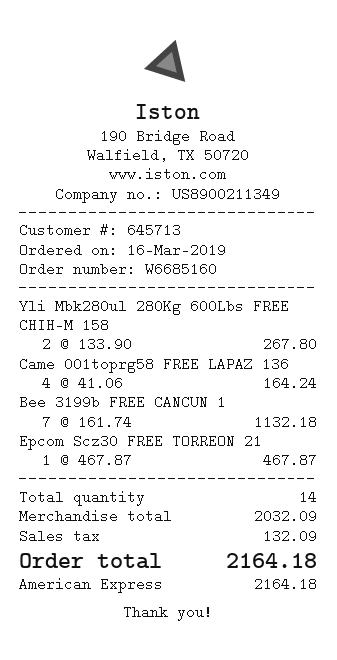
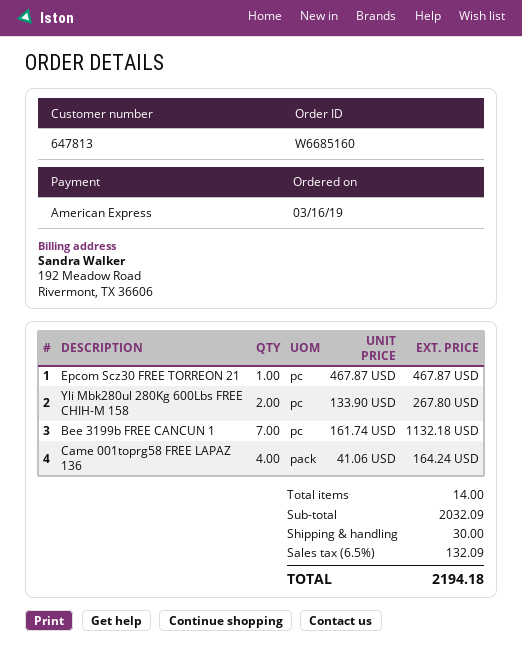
customer number: 645713 -> 647813
shipping: none -> 30.00
total: 2164.18 -> 2194.18

